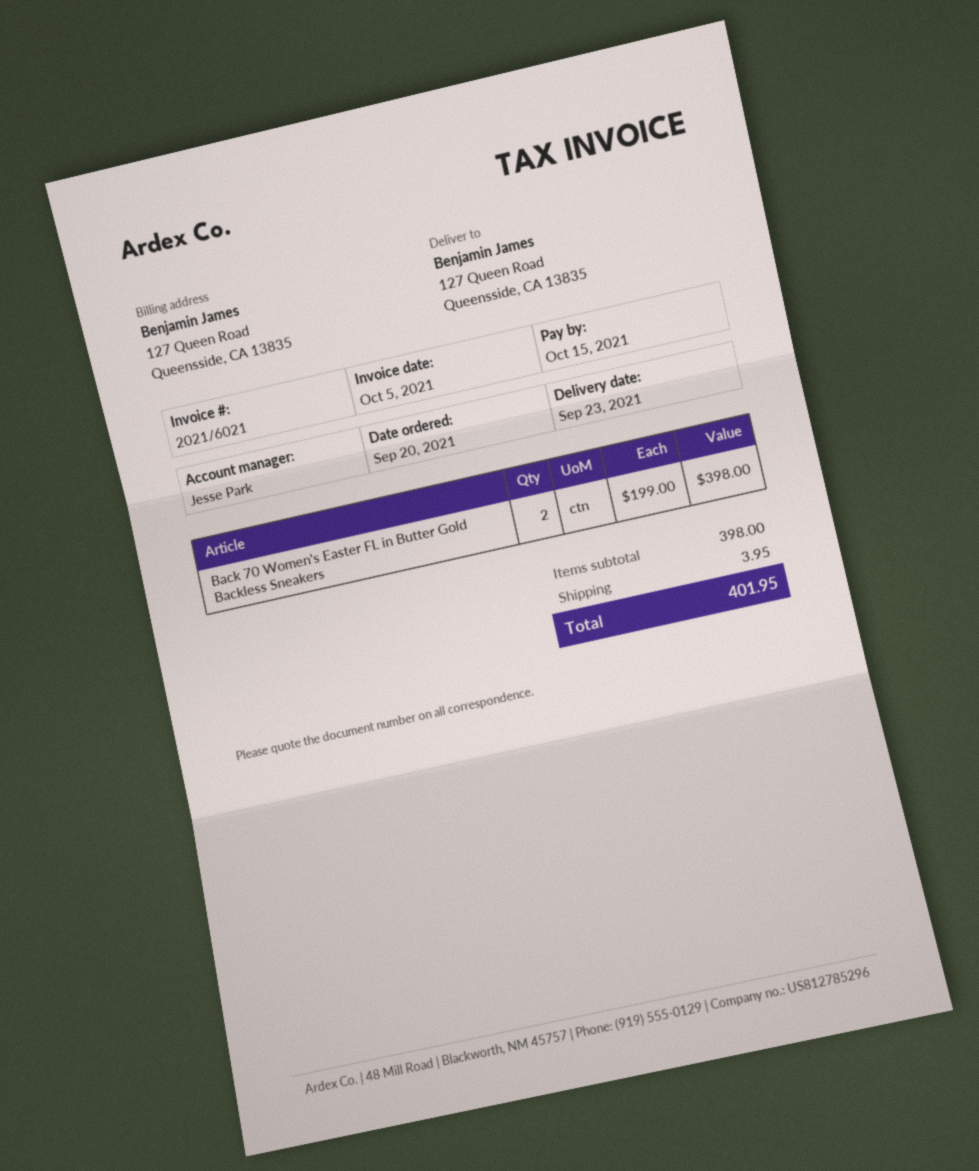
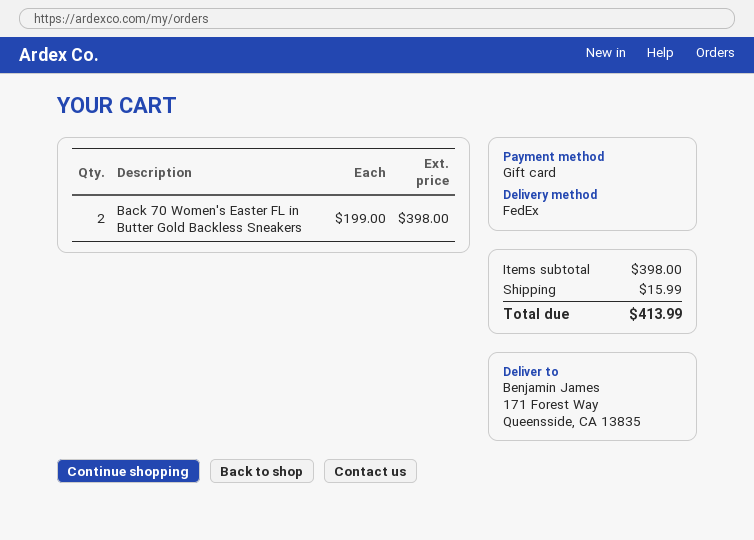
ship to: 127 Queen Road, Queensside, CA 13835 -> 171 Forest Way, Queensside, CA 13835
shipping: 3.95 -> 15.99
total: 401.95 -> 413.99

